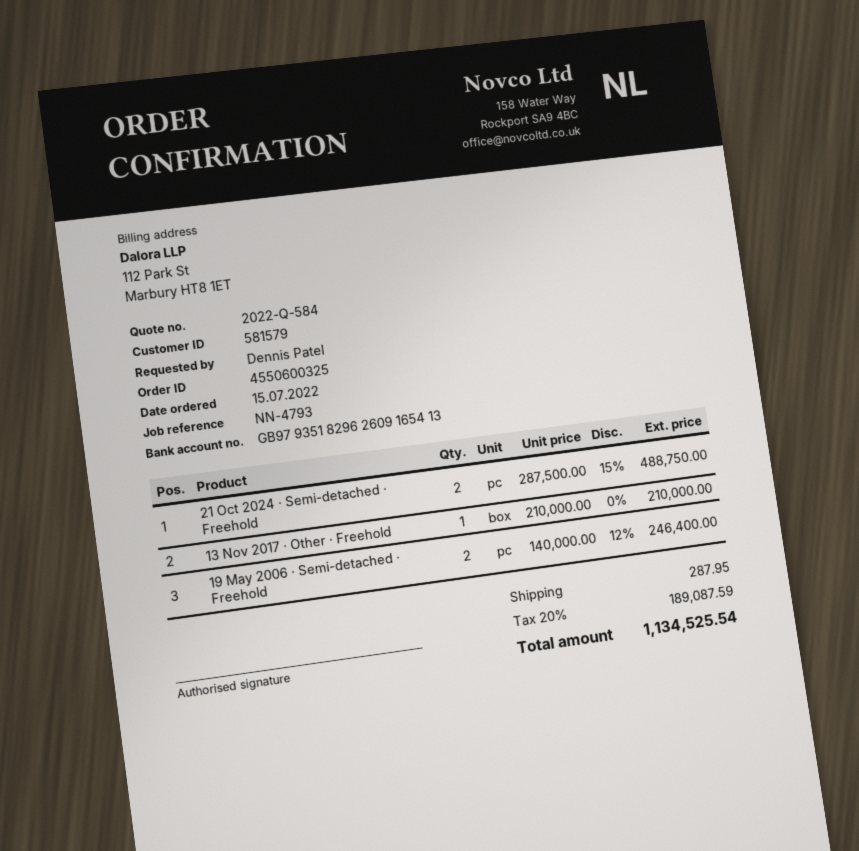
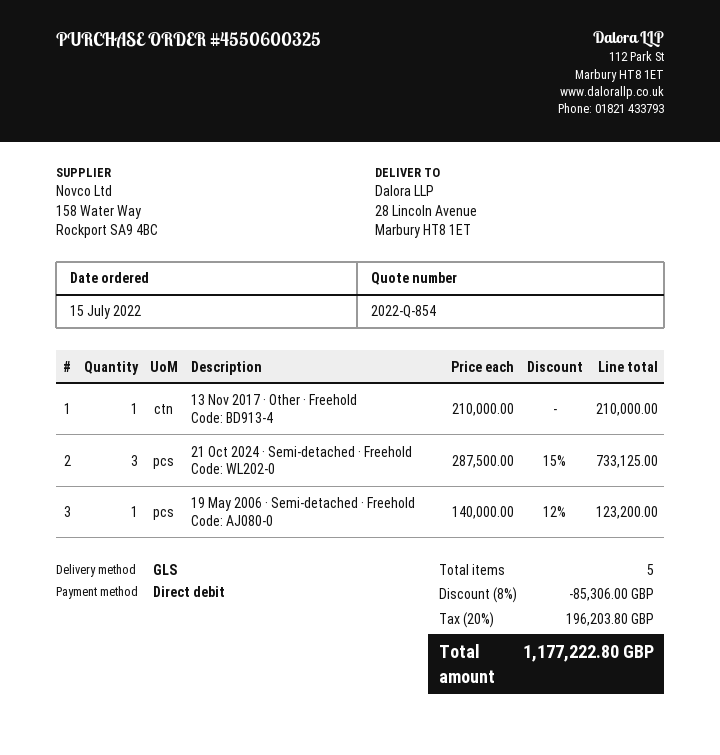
quote number: 2022-Q-584 -> 2022-Q-854
21 Oct 2024 · Semi-detached · Freehold: 2 x 287500.00 - 15% = 488750.00 -> 3 x 287500.00 - 15% = 733125.00
19 May 2006 · Semi-detached · Freehold: 2 x 140000.00 - 12% = 246400.00 -> 1 x 140000.00 - 12% = 123200.00
discount: none -> 8% = 85306.00
shipping: 287.95 -> none
tax: 20% = 189087.59 -> 20% = 196203.80
total: 1134525.54 -> 1177222.80

